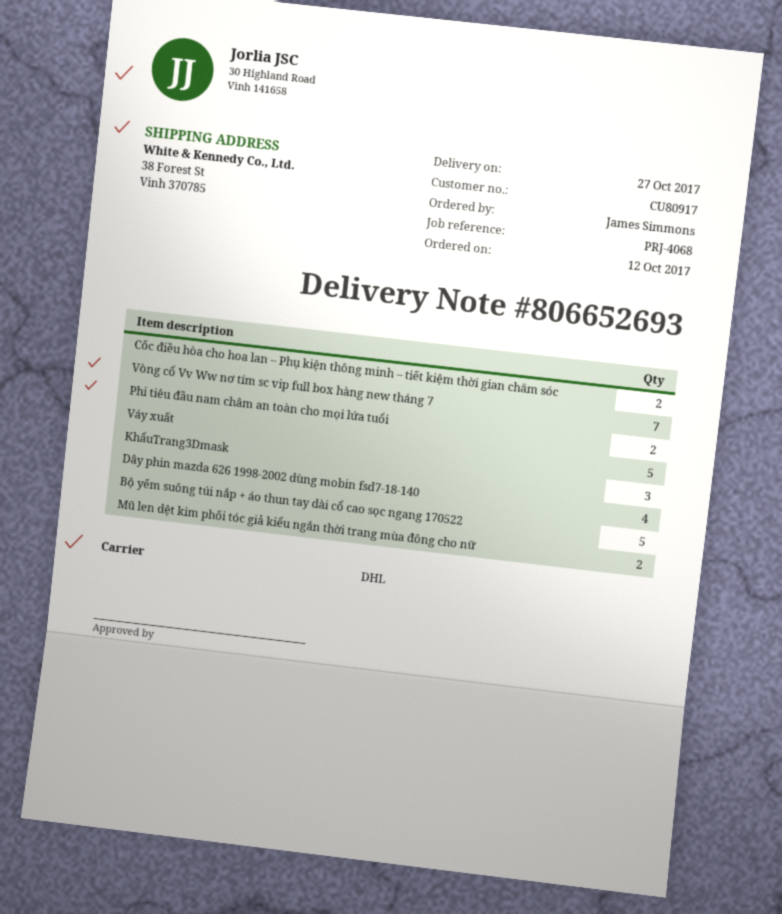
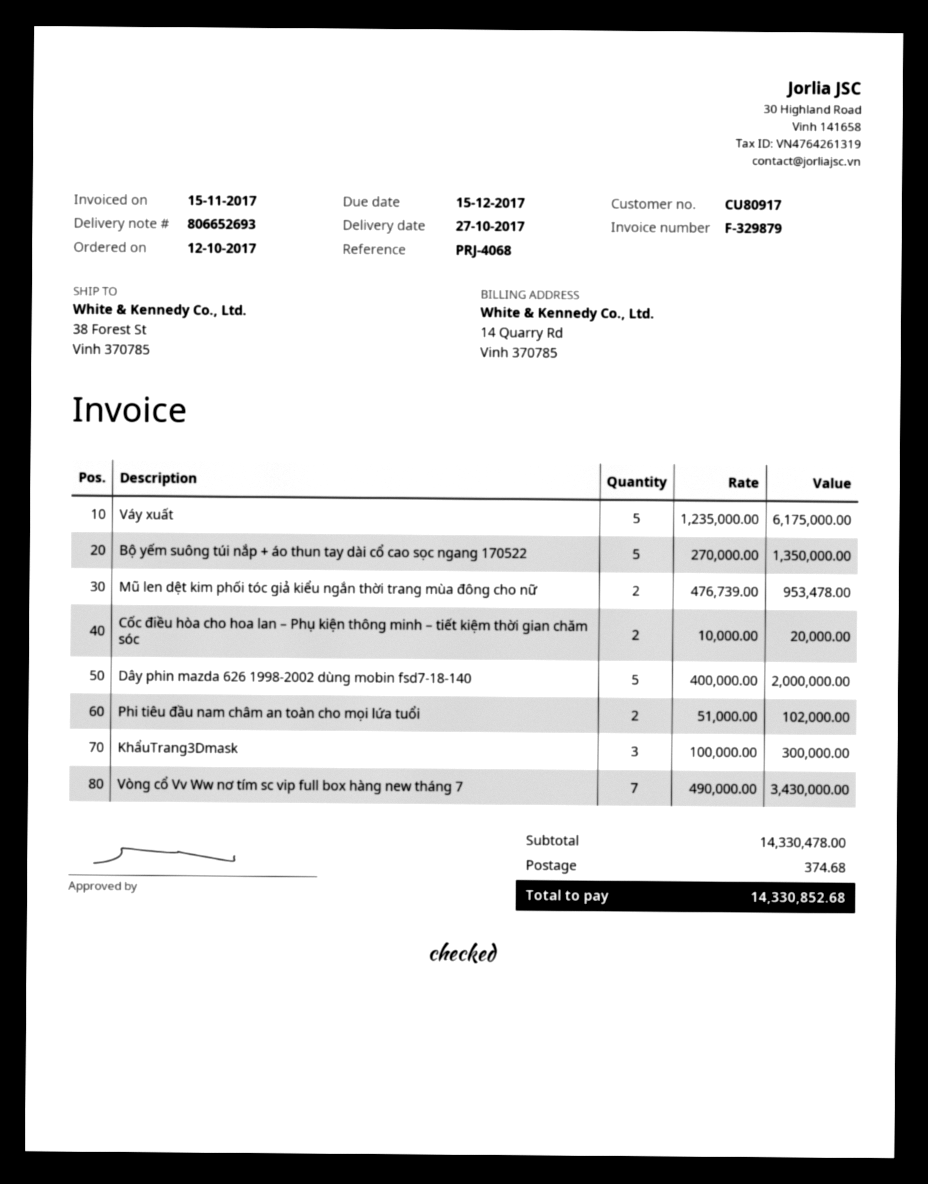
Dây phin mazda 626 1998-2002 dùng mobin fsd7-18-140: 4 -> 5

